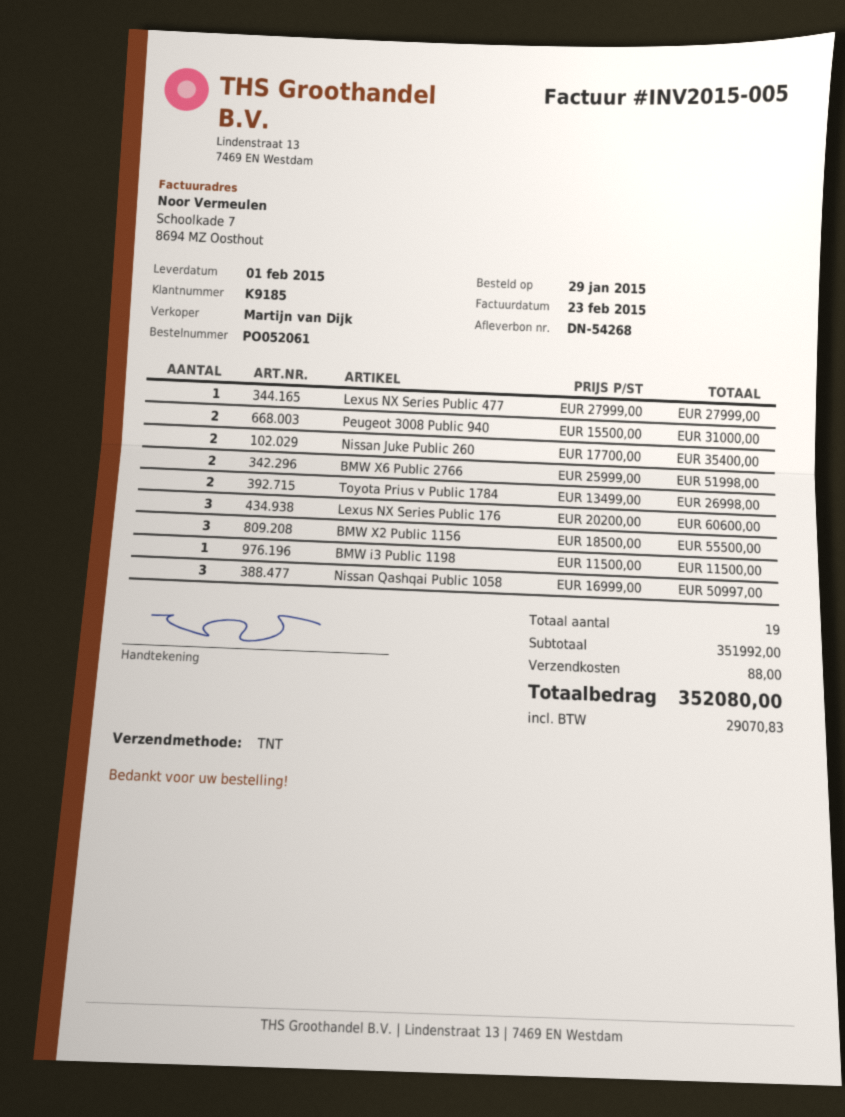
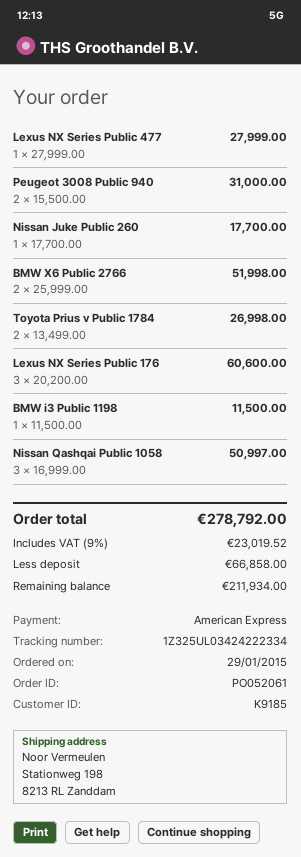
Nissan Juke Public 260: 2 x 17700.00 = 35400.00 -> 1 x 17700.00 = 17700.00
BMW X2 Public 1156: 3 x 18500.00 = 55500.00 -> none
shipping: 88.00 -> none
tax: 29070.83 -> 23019.52
total: 352080.00 -> 278792.00

